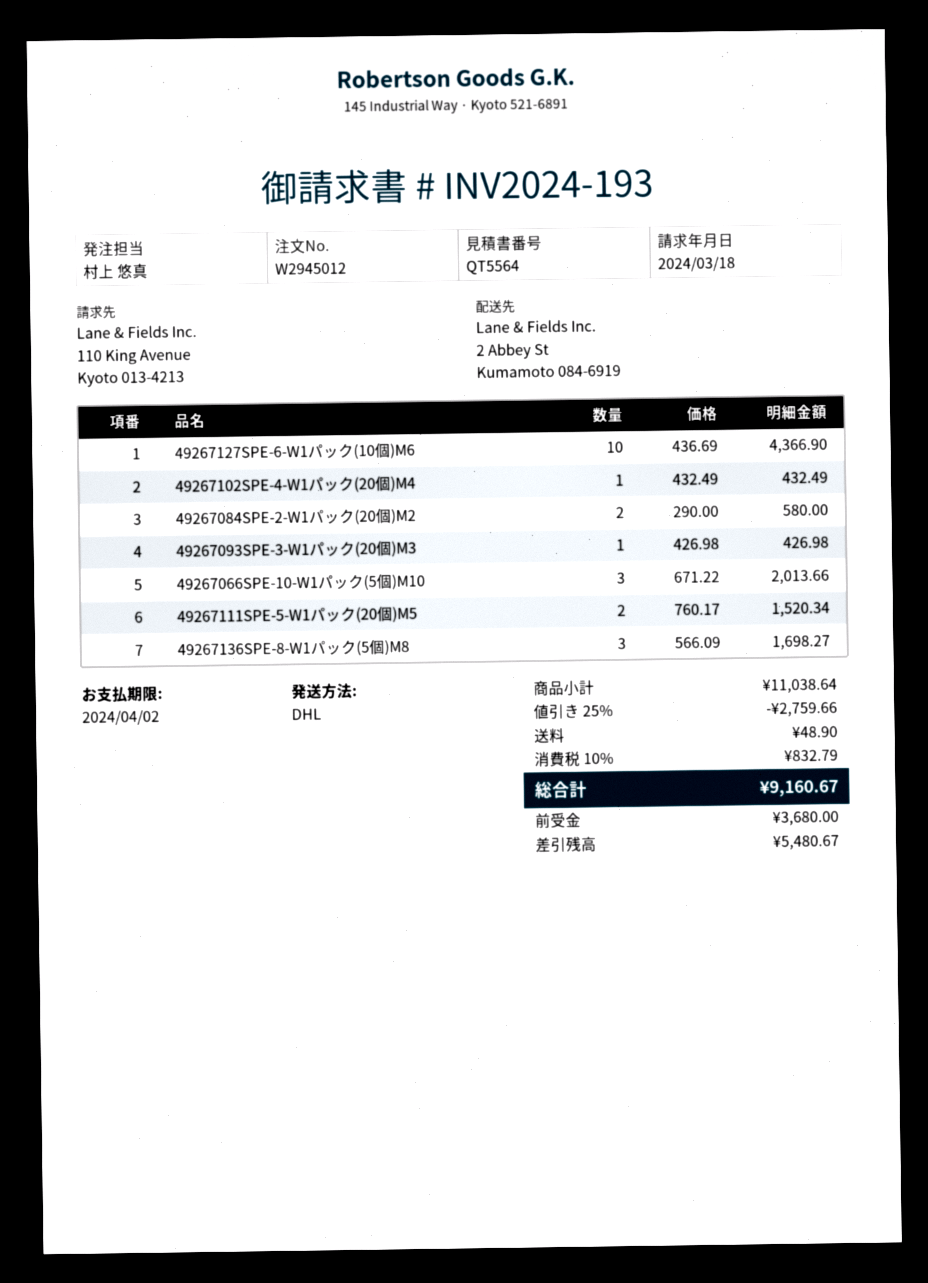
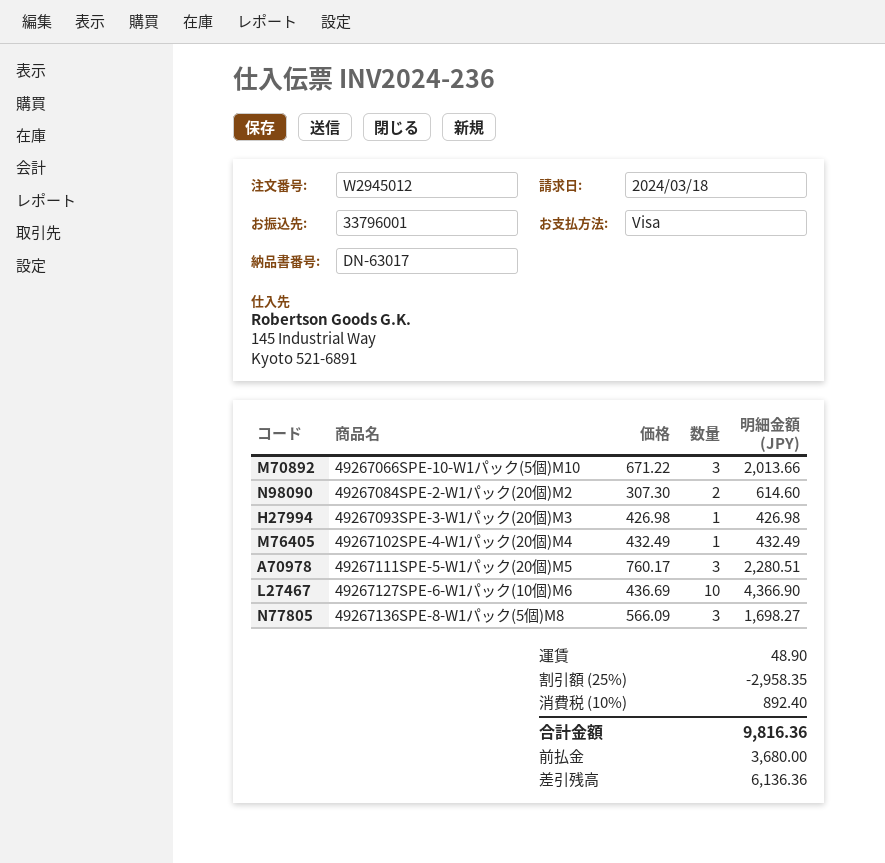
invoice number: INV2024-193 -> INV2024-236
49267084SPE-2-W1パック(20個)M2: 2 x 290.00 = 580.00 -> 2 x 307.30 = 614.60
49267111SPE-5-W1パック(20個)M5: 2 x 760.17 = 1520.34 -> 3 x 760.17 = 2280.51
discount: 25% = 2759.66 -> 25% = 2958.35
tax: 10% = 832.79 -> 10% = 892.40
total: 9160.67 -> 9816.36
balance: 5480.67 -> 6136.36

